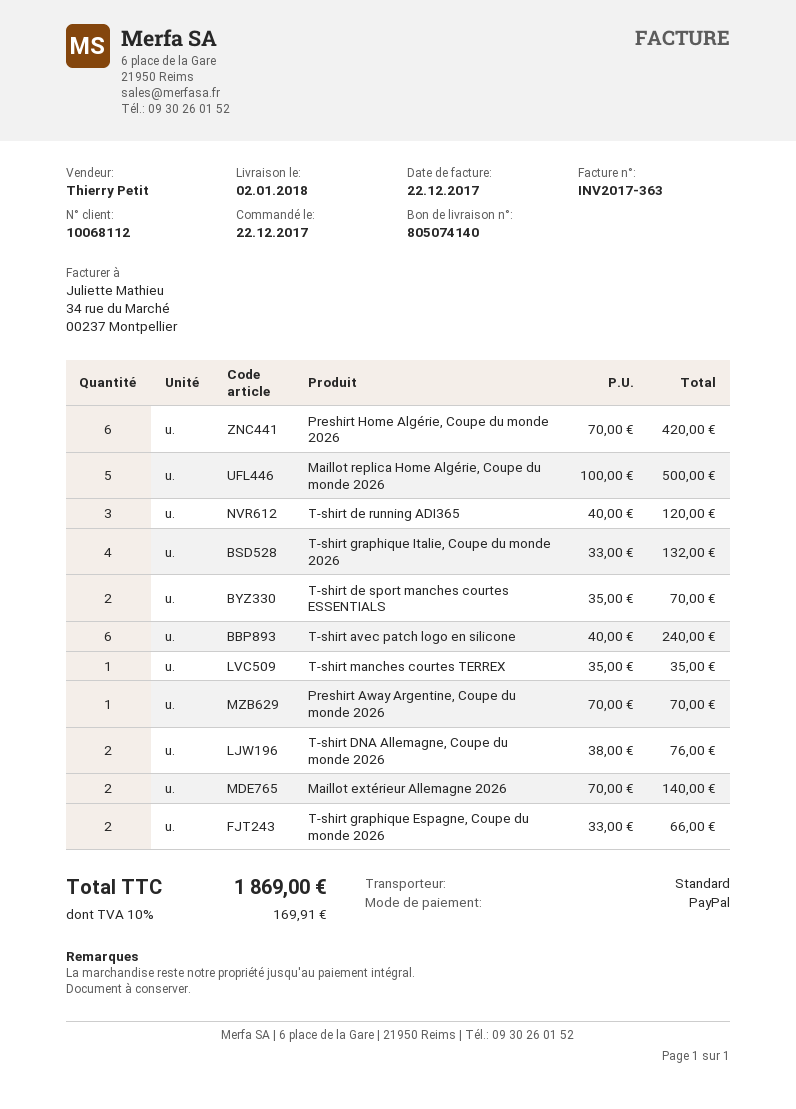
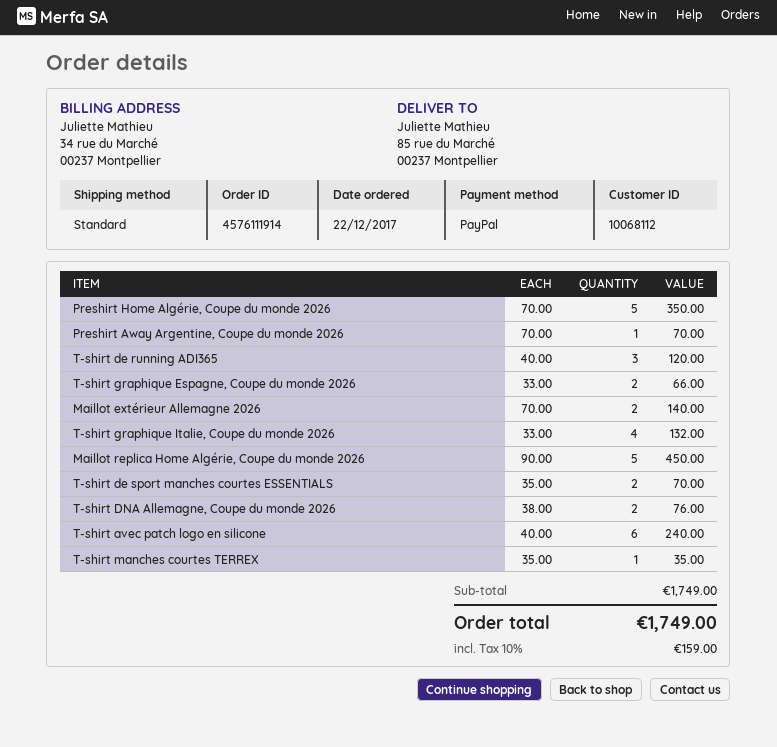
Preshirt Home Algérie, Coupe du monde 2026: 6 x 70.00 = 420.00 -> 5 x 70.00 = 350.00
Maillot replica Home Algérie, Coupe du monde 2026: 5 x 100.00 = 500.00 -> 5 x 90.00 = 450.00
tax: 10% = 169.91 -> 10% = 159.00
total: 1869.00 -> 1749.00

